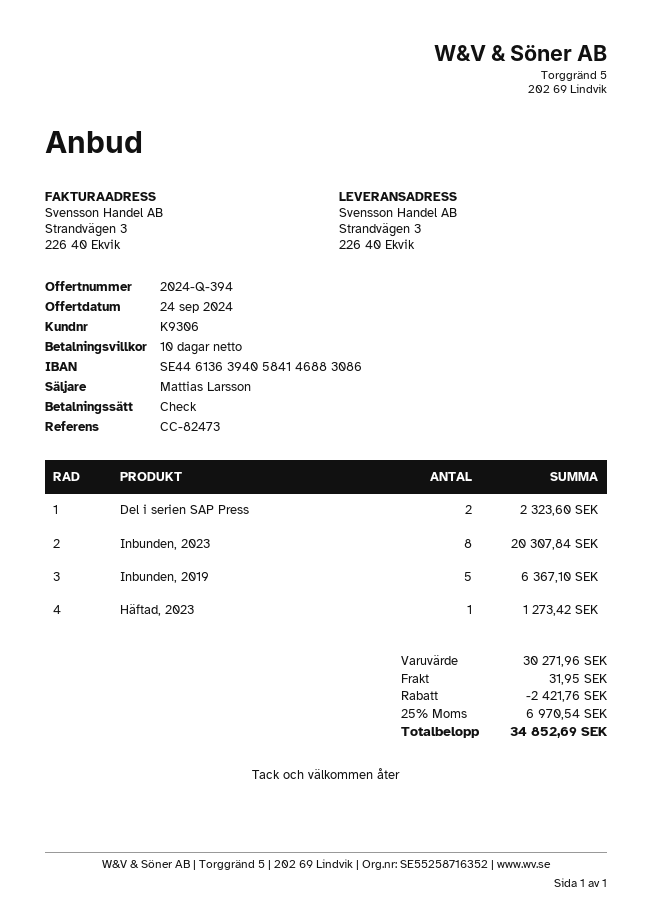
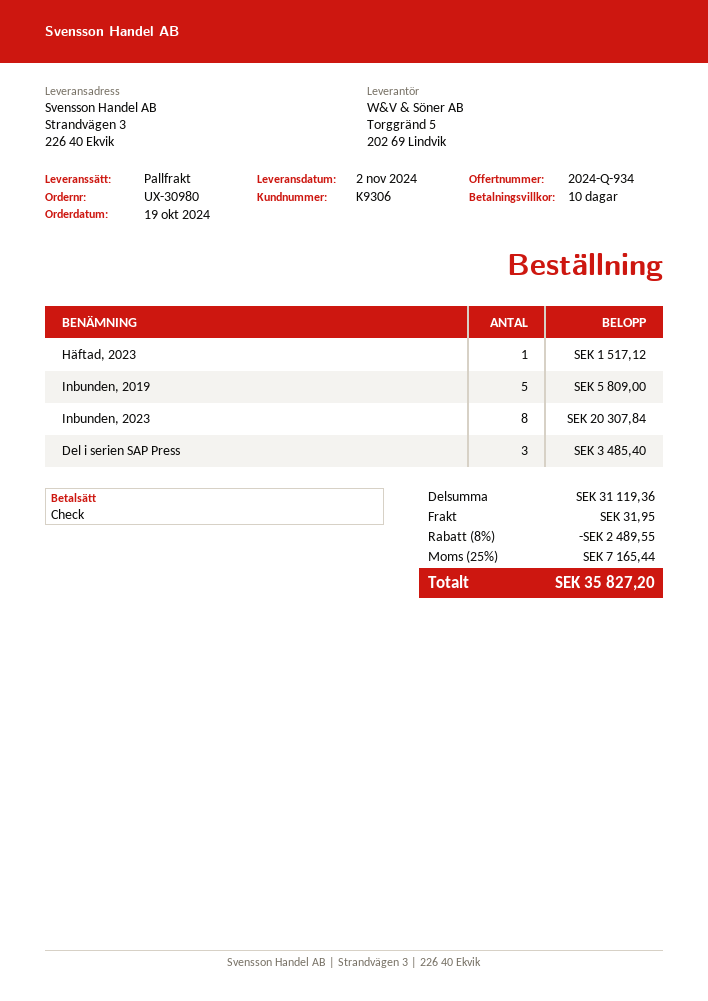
quote number: 2024-Q-394 -> 2024-Q-934
Del i serien SAP Press: 2 for 2323.60 -> 3 for 3485.40
Inbunden, 2019: 5 for 6367.10 -> 5 for 5809.00
Häftad, 2023: 1 for 1273.42 -> 1 for 1517.12
subtotal: 30271.96 -> 31119.36
discount: 2421.76 -> 2489.55
tax: 25% = 6970.54 -> 25% = 7165.44
total: 34852.69 -> 35827.20

